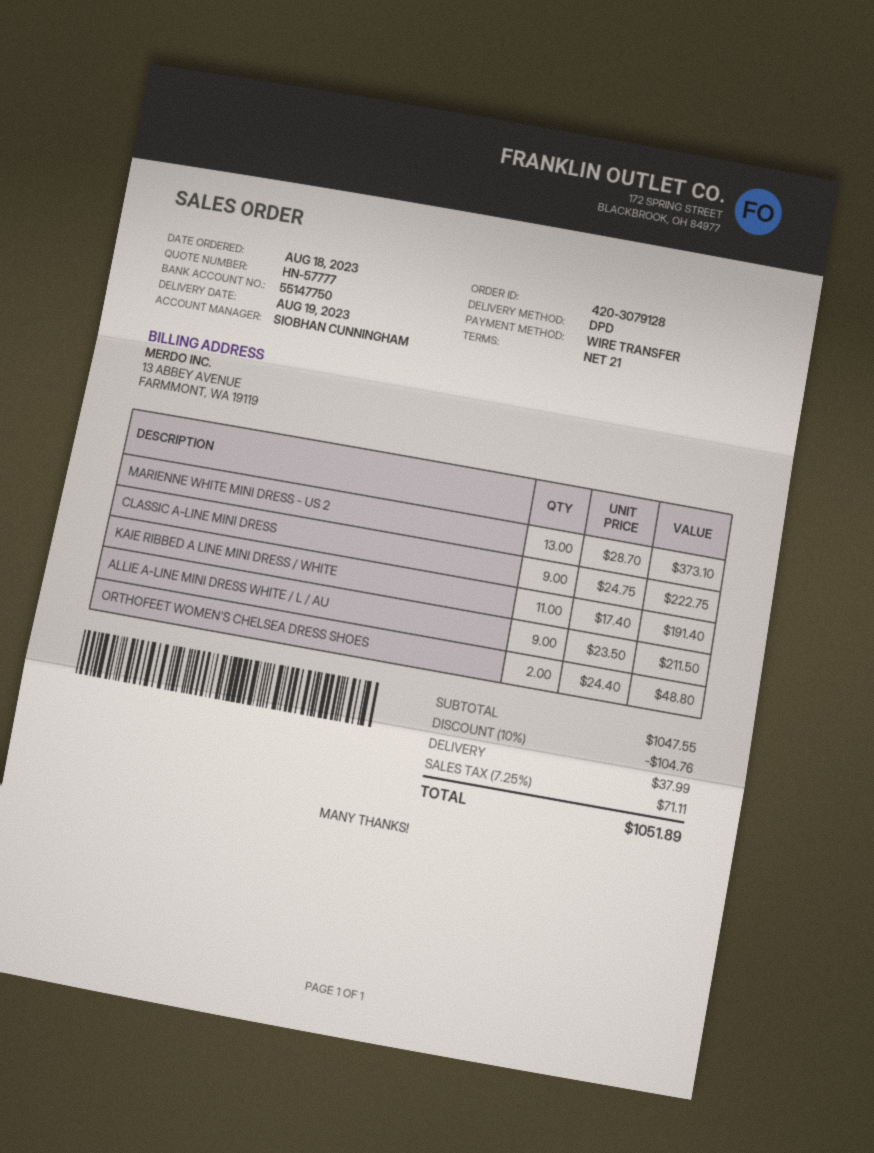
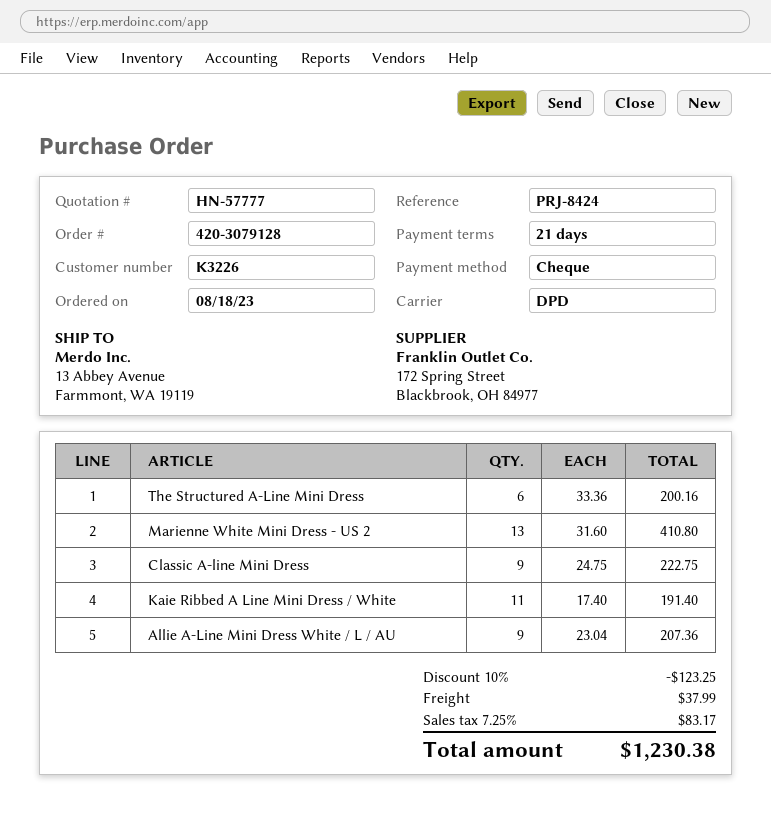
payment method: bank transfer -> cheque
MARIENNE WHITE MINI DRESS - US 2: 13 x 28.70 = 373.10 -> 13 x 31.60 = 410.80
ALLIE A-LINE MINI DRESS WHITE / L / AU: 9 x 23.50 = 211.50 -> 9 x 23.04 = 207.36
ORTHOFEET WOMEN'S CHELSEA DRESS SHOES: 2 x 24.40 = 48.80 -> none
The Structured A-Line Mini Dress: none -> 6 x 33.36 = 200.16
discount: 10% = 104.76 -> 10% = 123.25
tax: 7.25% = 71.11 -> 7.25% = 83.17
total: 1051.89 -> 1230.38

